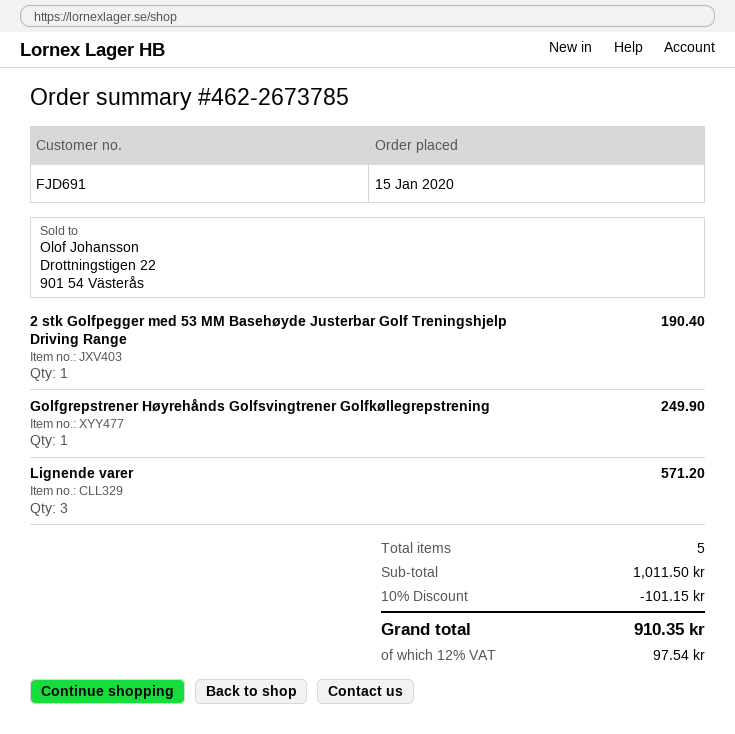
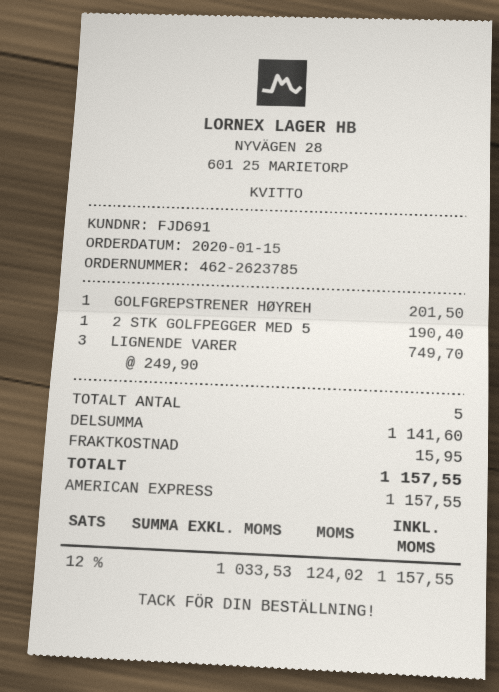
order number: 462-2673785 -> 462-2623785
Golfgrepstrener Høyrehånds Golfsvingtrener Golfkøllegrepstrening: 1 for 249.90 -> 1 for 201.50
Lignende varer: 3 for 571.20 -> 3 for 749.70
subtotal: 1011.50 -> 1141.60
discount: 10% = 101.15 -> none
shipping: none -> 15.95
tax: 12% = 97.54 -> 12% = 124.02
total: 910.35 -> 1157.55

